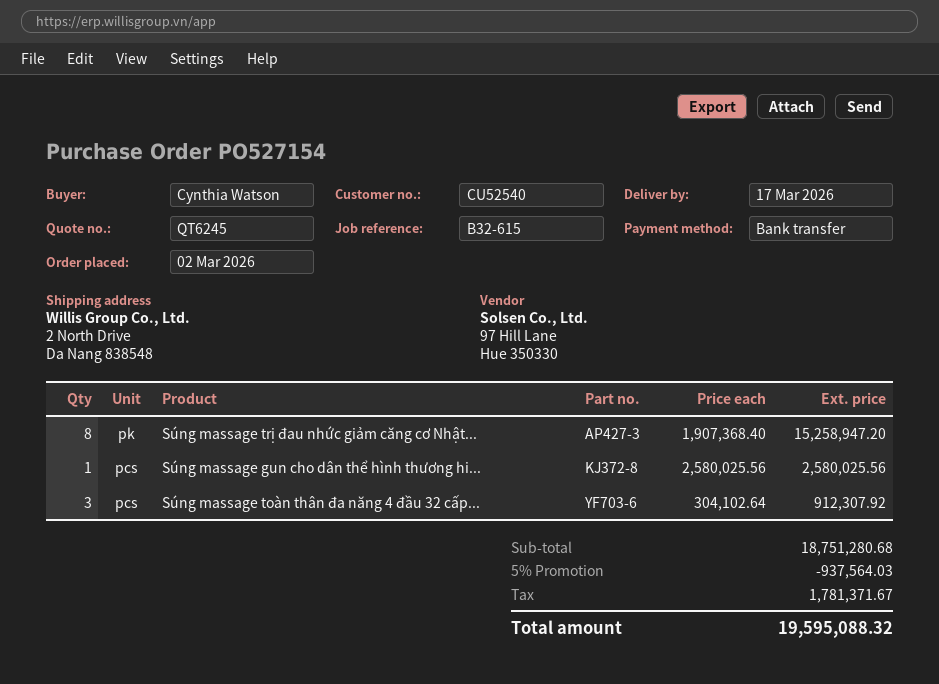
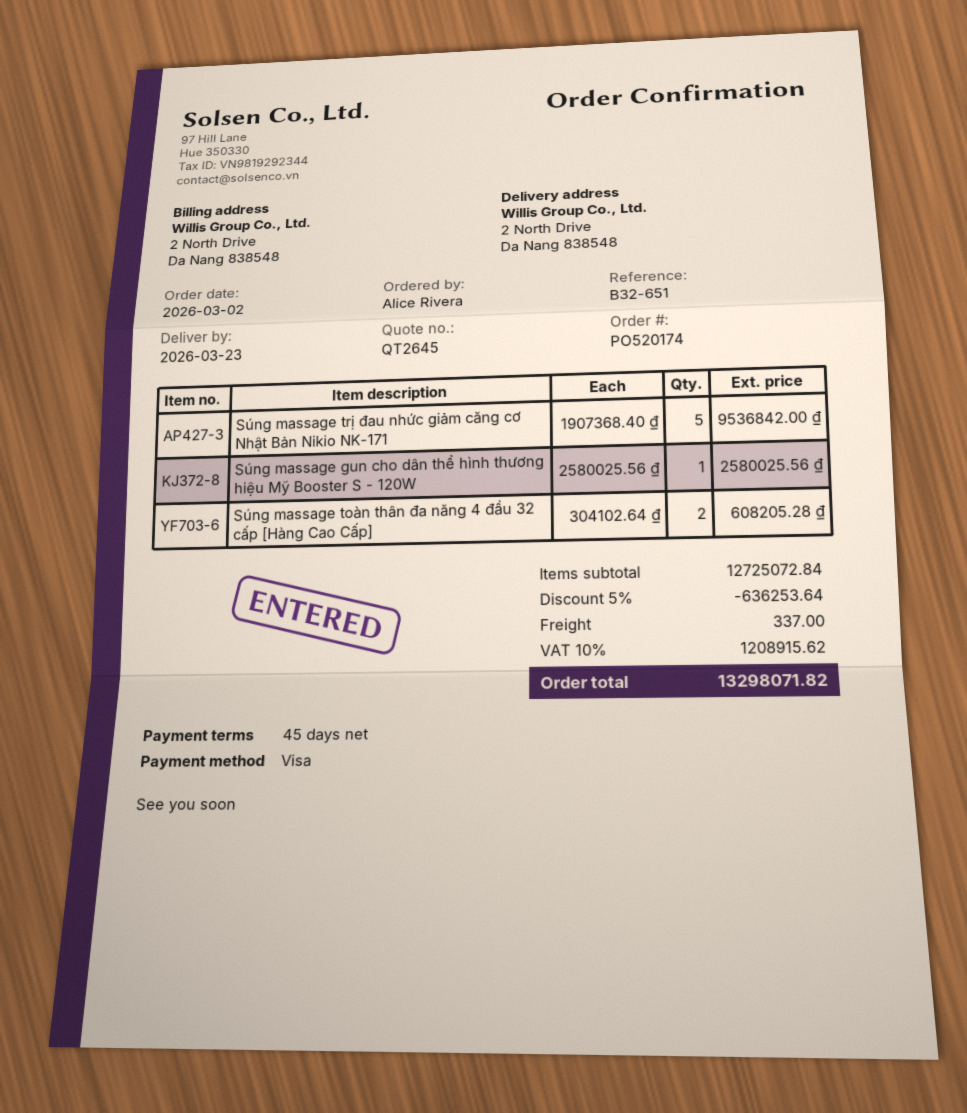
quote number: QT6245 -> QT2645
order number: PO527154 -> PO520174
delivery date: 2026-03-17 -> 2026-03-23
reference: B32-615 -> B32-651
ordered by: Cynthia Watson -> Alice Rivera
payment method: bank transfer -> Visa
Súng massage trị đau nhức giảm căng cơ Nhật...: 8 x 1907368.40 = 15258947.20 -> 5 x 1907368.40 = 9536842.00
Súng massage toàn thân đa năng 4 đầu 32 cấp...: 3 x 304102.64 = 912307.92 -> 2 x 304102.64 = 608205.28
subtotal: 18751280.68 -> 12725072.84
discount: 5% = 937564.03 -> 5% = 636253.64
shipping: none -> 337.00
tax: 1781371.67 -> 1208915.62
total: 19595088.32 -> 13298071.82

